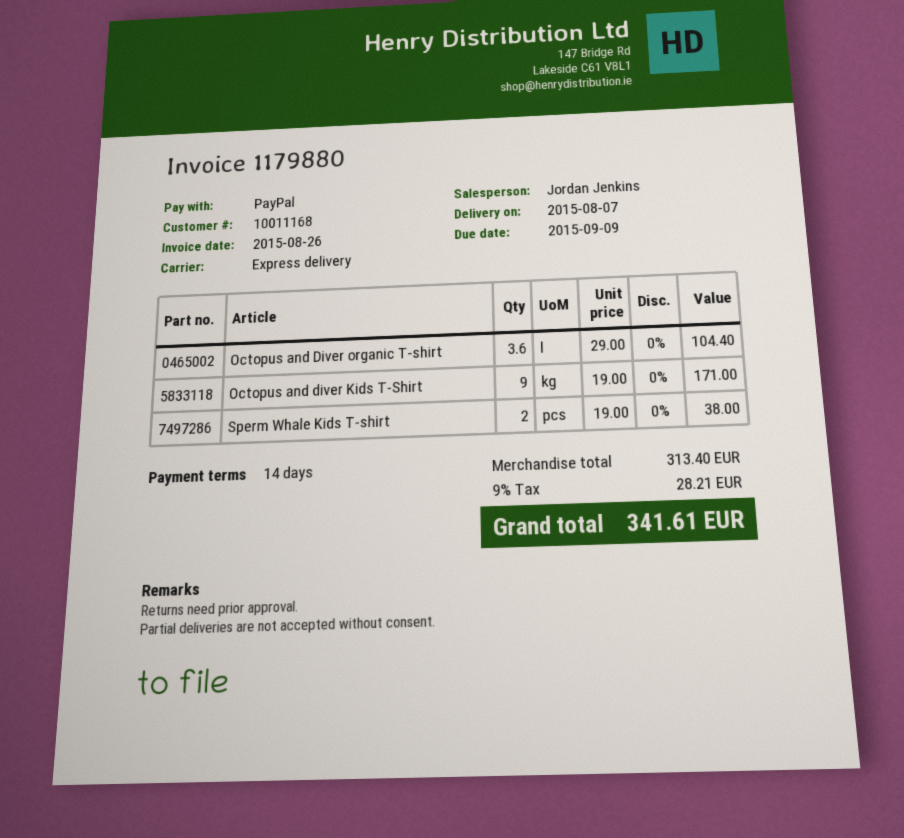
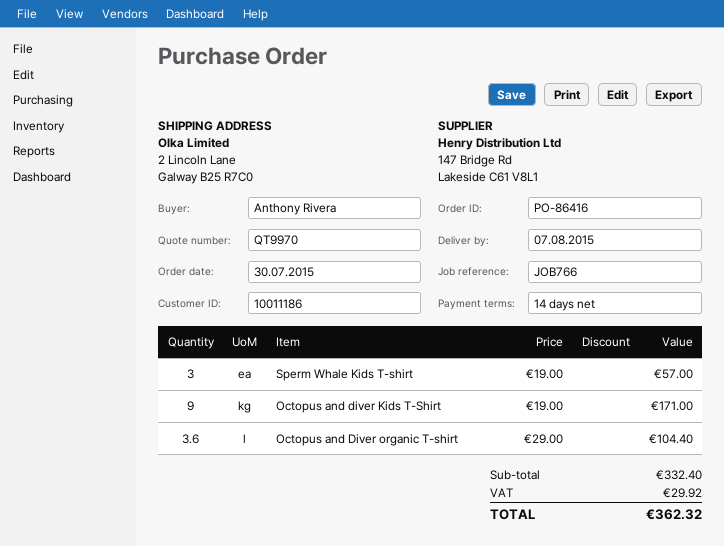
customer number: 10011168 -> 10011186
Sperm Whale Kids T-shirt: 2 x 19.00 = 38.00 -> 3 x 19.00 = 57.00
subtotal: 313.40 -> 332.40
tax: 28.21 -> 29.92
total: 341.61 -> 362.32

